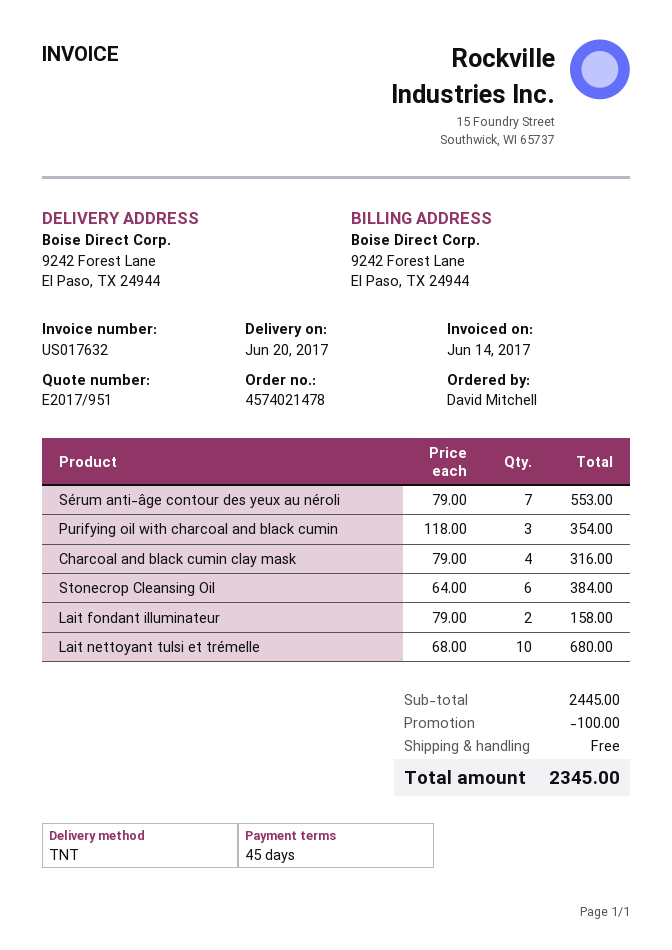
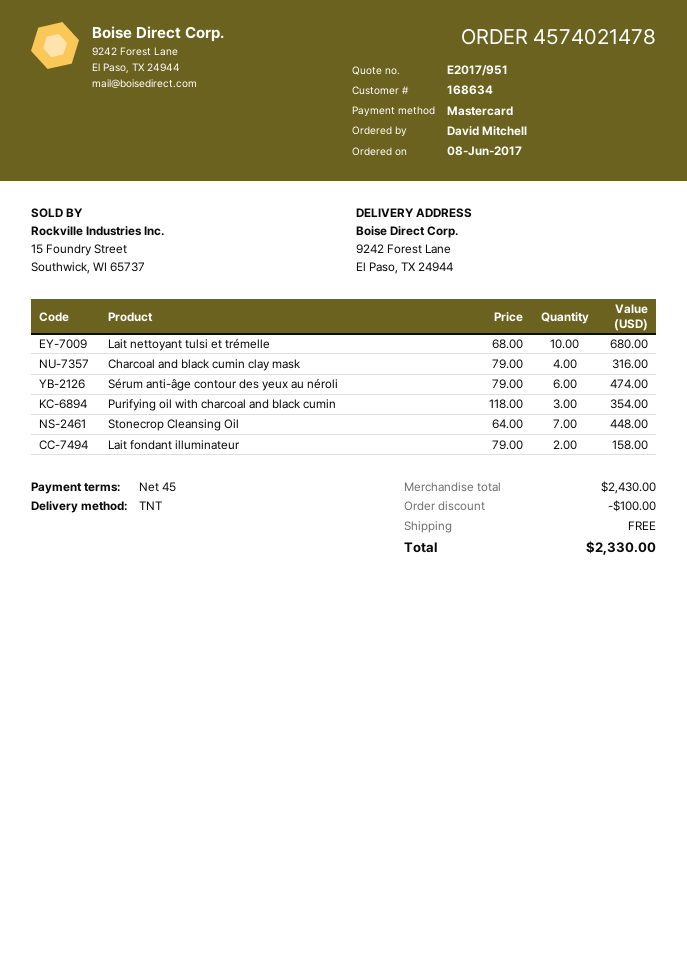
Sérum anti-âge contour des yeux au néroli: 7 x 79.00 = 553.00 -> 6 x 79.00 = 474.00
Stonecrop Cleansing Oil: 6 x 64.00 = 384.00 -> 7 x 64.00 = 448.00
subtotal: 2445.00 -> 2430.00
total: 2345.00 -> 2330.00

